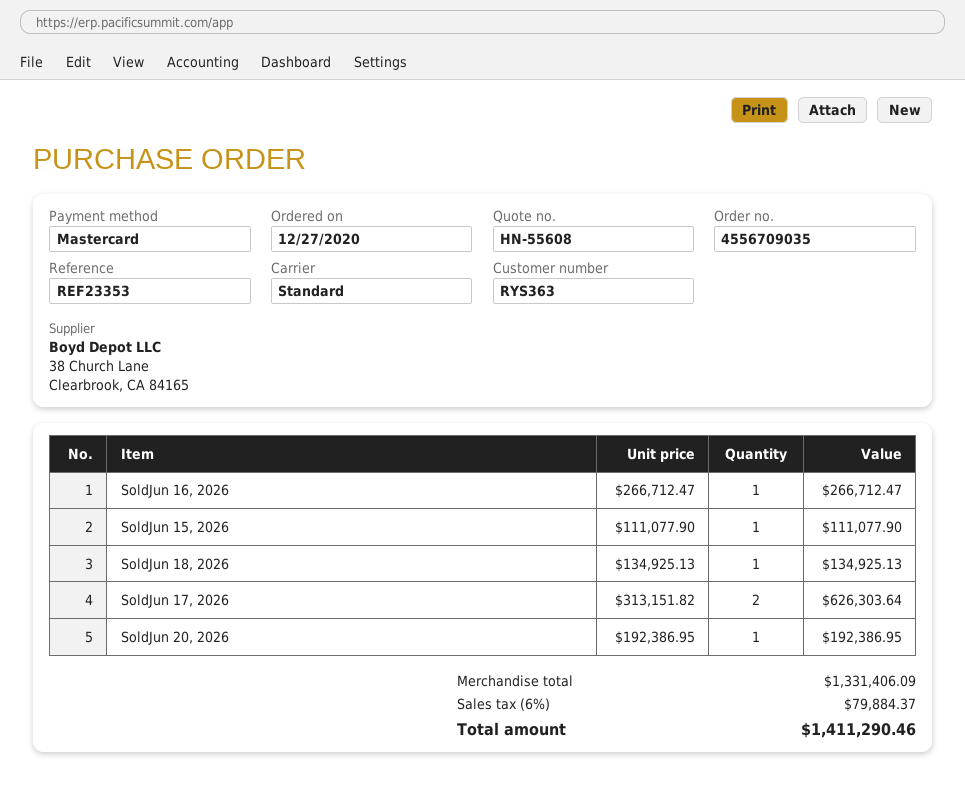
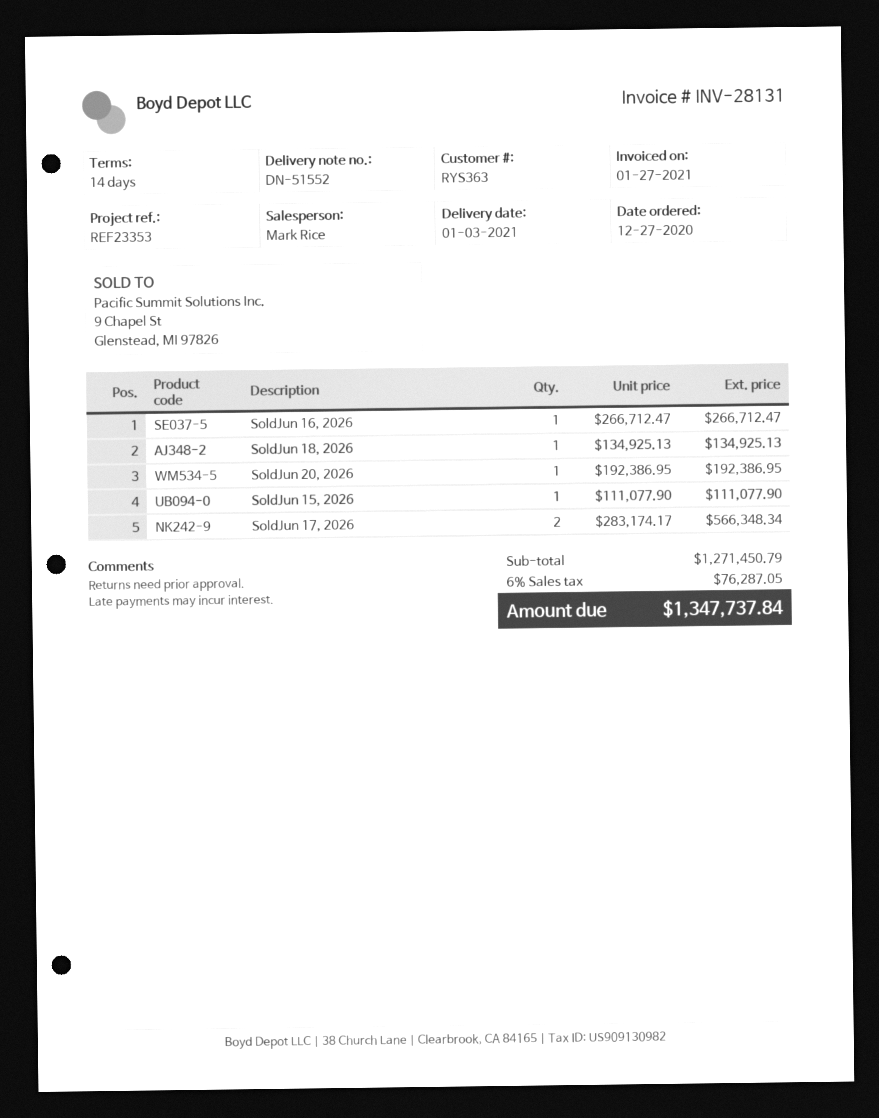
SoldJun 17, 2026: 2 x 313151.82 = 626303.64 -> 2 x 283174.17 = 566348.34
subtotal: 1331406.09 -> 1271450.79
tax: 6% = 79884.37 -> 6% = 76287.05
total: 1411290.46 -> 1347737.84

